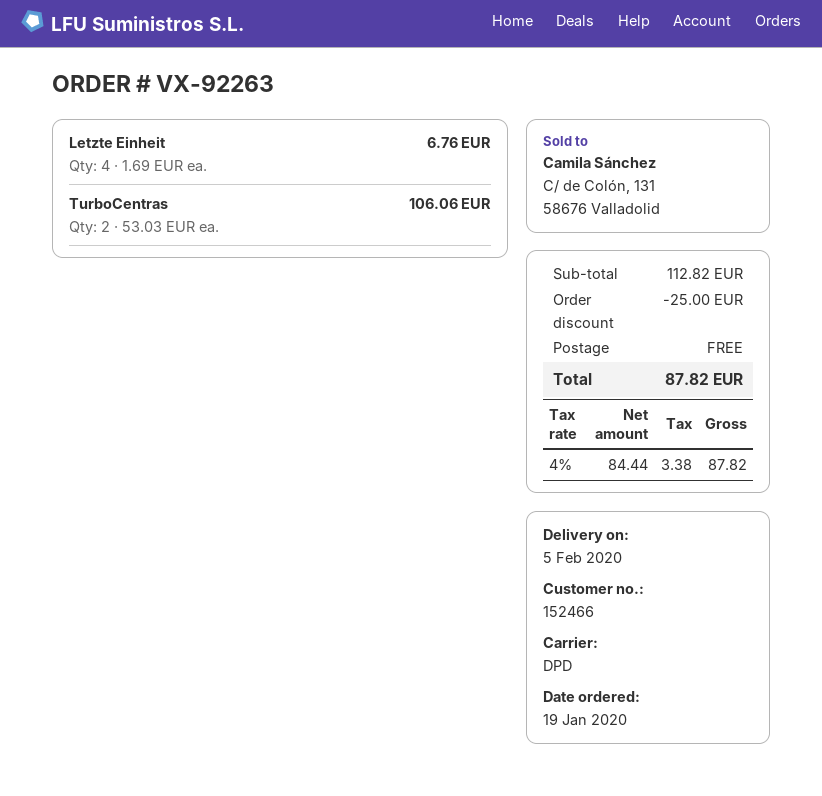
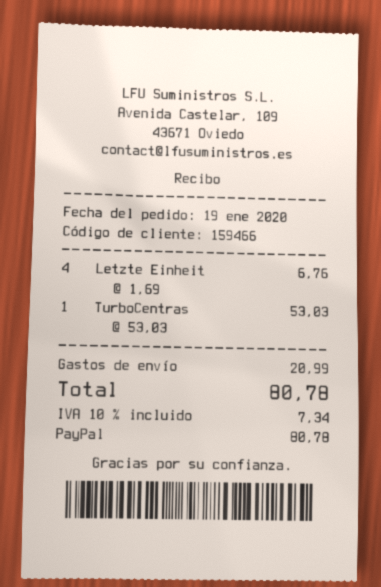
customer number: 152466 -> 159466
TurboCentras: 2 x 53.03 = 106.06 -> 1 x 53.03 = 53.03
discount: 25.00 -> none
shipping: 0.00 -> 20.99
tax: 4% = 3.38 -> 10% = 7.34
total: 87.82 -> 80.78

